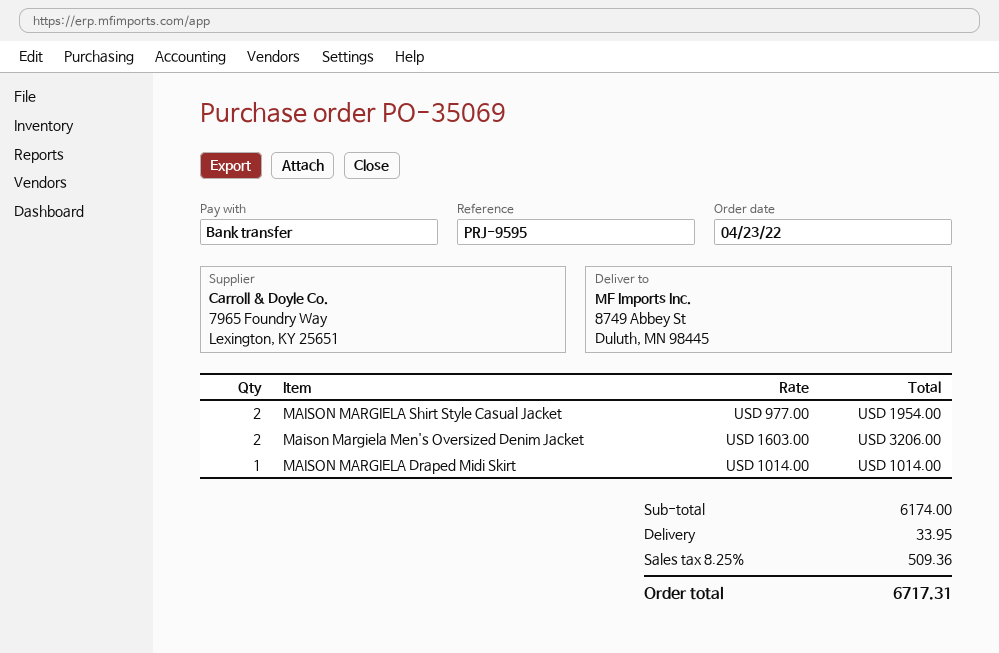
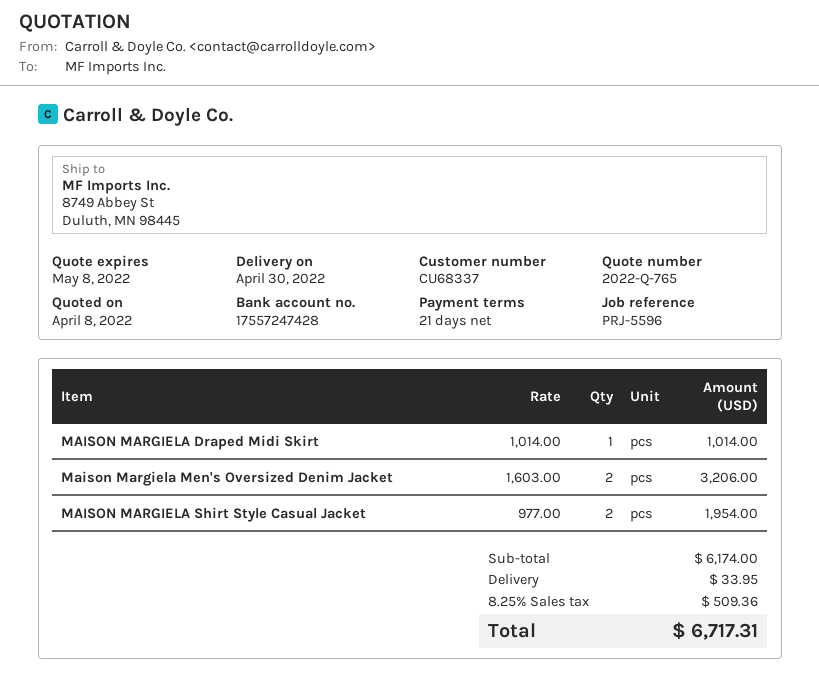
reference: PRJ-9595 -> PRJ-5596

